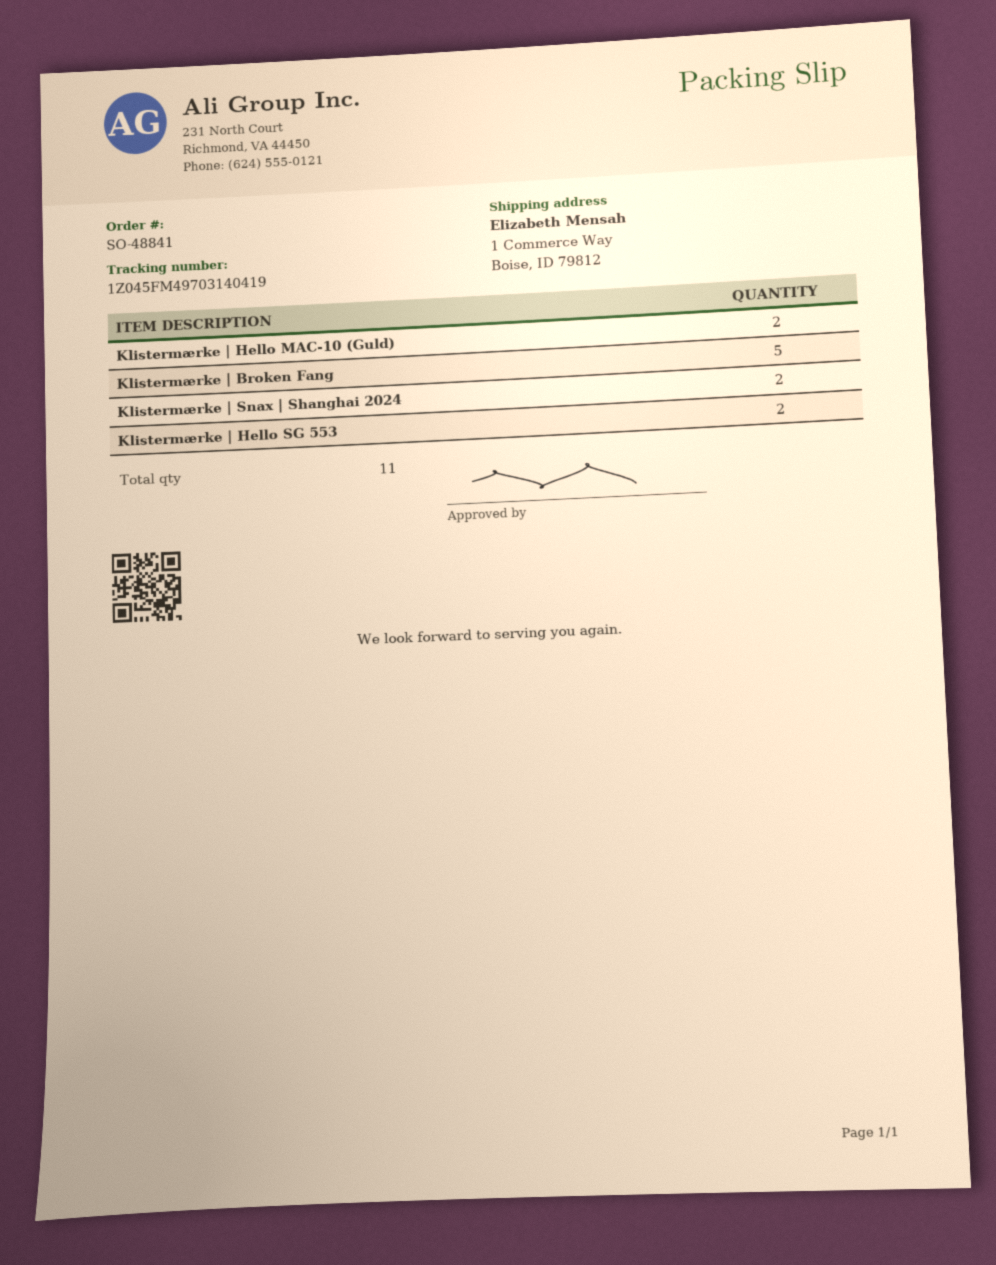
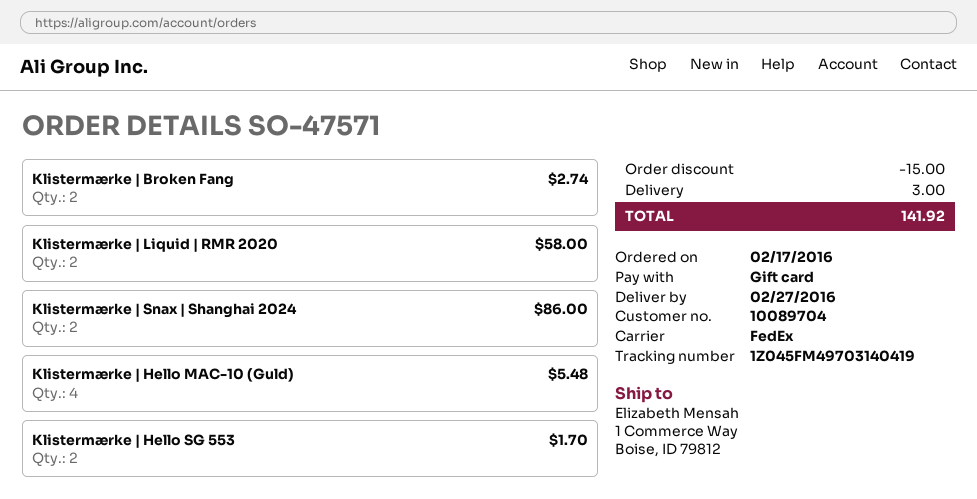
order number: SO-48841 -> SO-47571
Klistermærke | Hello MAC-10 (Guld): 2 -> 4
Klistermærke | Broken Fang: 5 -> 2
Klistermærke | Liquid | RMR 2020: none -> 2

